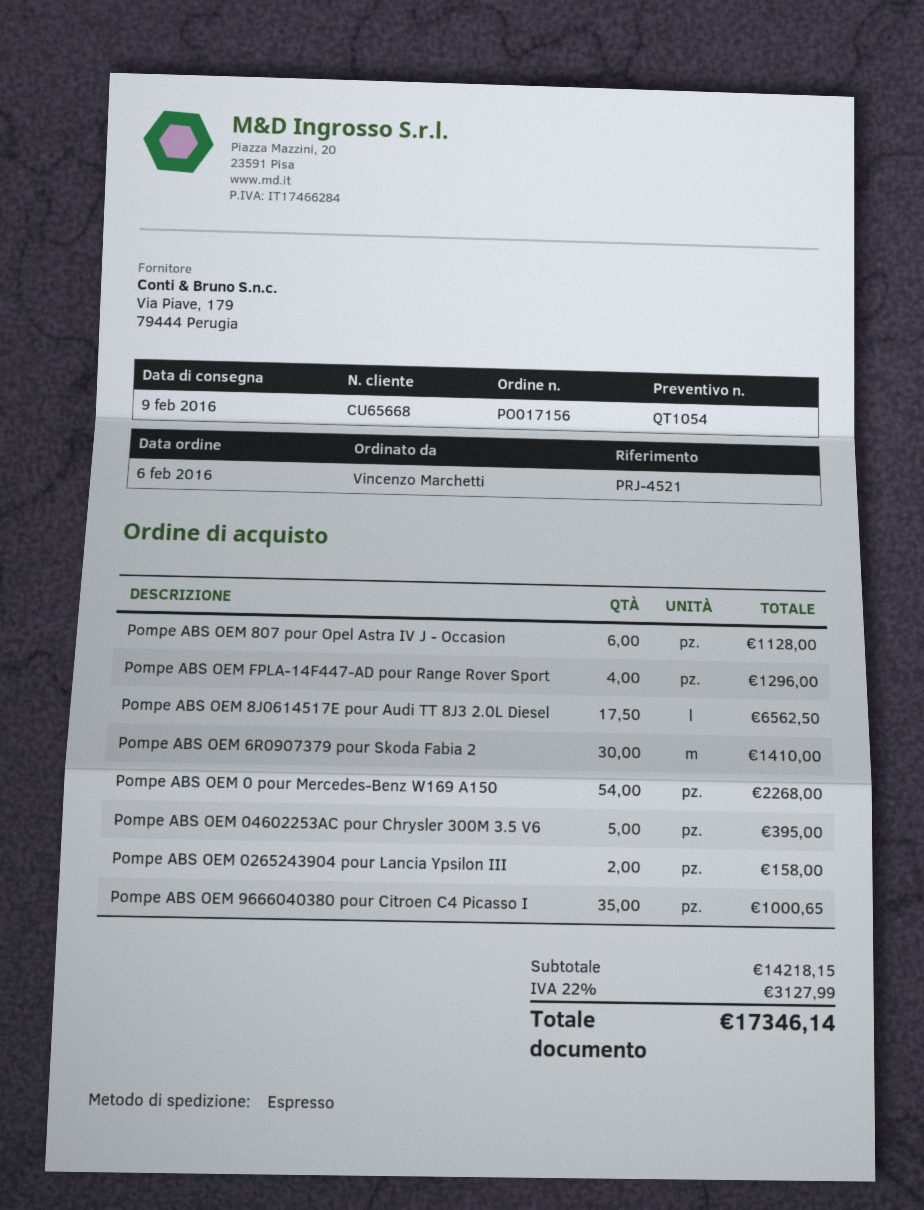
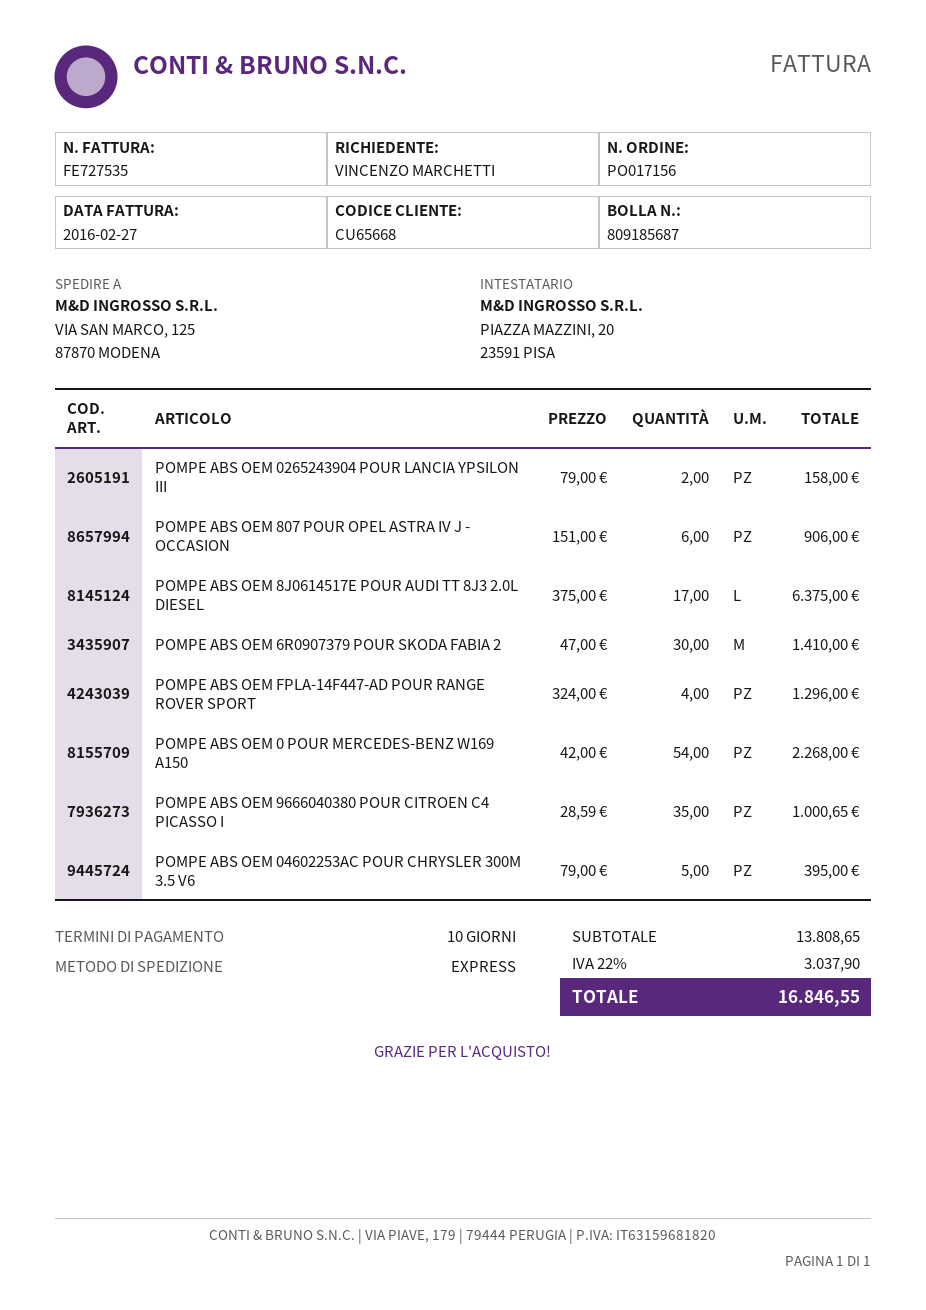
Pompe ABS OEM 807 pour Opel Astra IV J - Occasion: 6 for 1128.00 -> 6 for 906.00
Pompe ABS OEM 8J0614517E pour Audi TT 8J3 2.0L Diesel: 17.5 for 6562.50 -> 17 for 6375.00
subtotal: 14218.15 -> 13808.65
tax: 22% = 3127.99 -> 22% = 3037.90
total: 17346.14 -> 16846.55

